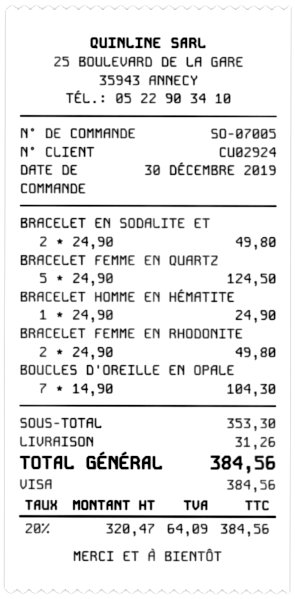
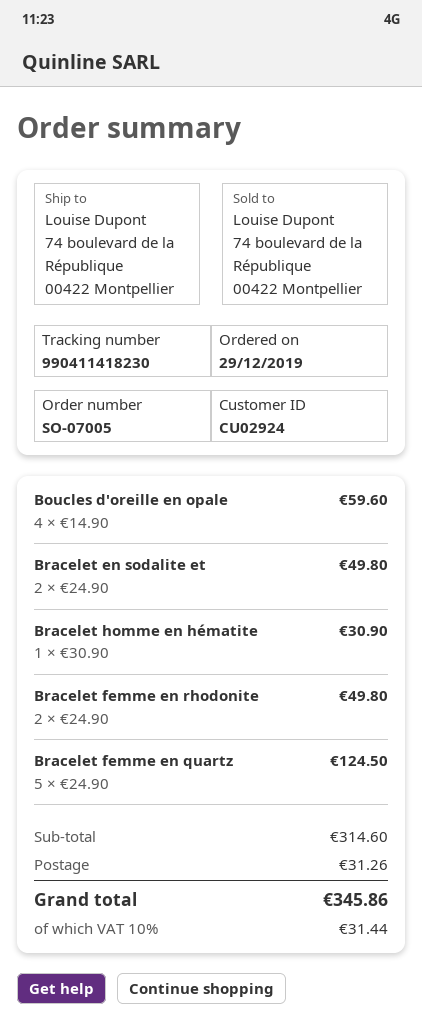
order date: 2019-12-30 -> 2019-12-29
BRACELET HOMME EN HÉMATITE: 1 x 24.90 = 24.90 -> 1 x 30.90 = 30.90
BOUCLES D'OREILLE EN OPALE: 7 x 14.90 = 104.30 -> 4 x 14.90 = 59.60
subtotal: 353.30 -> 314.60
tax: 20% = 64.09 -> 10% = 31.44
total: 384.56 -> 345.86

